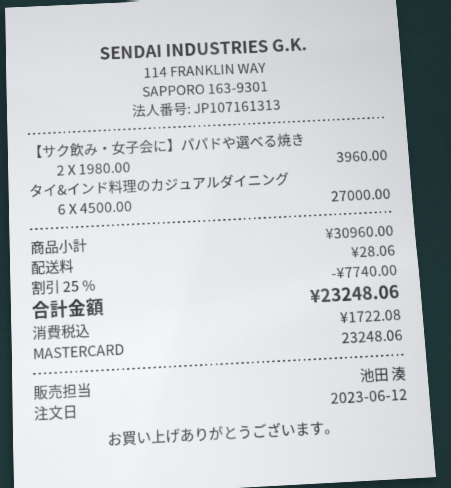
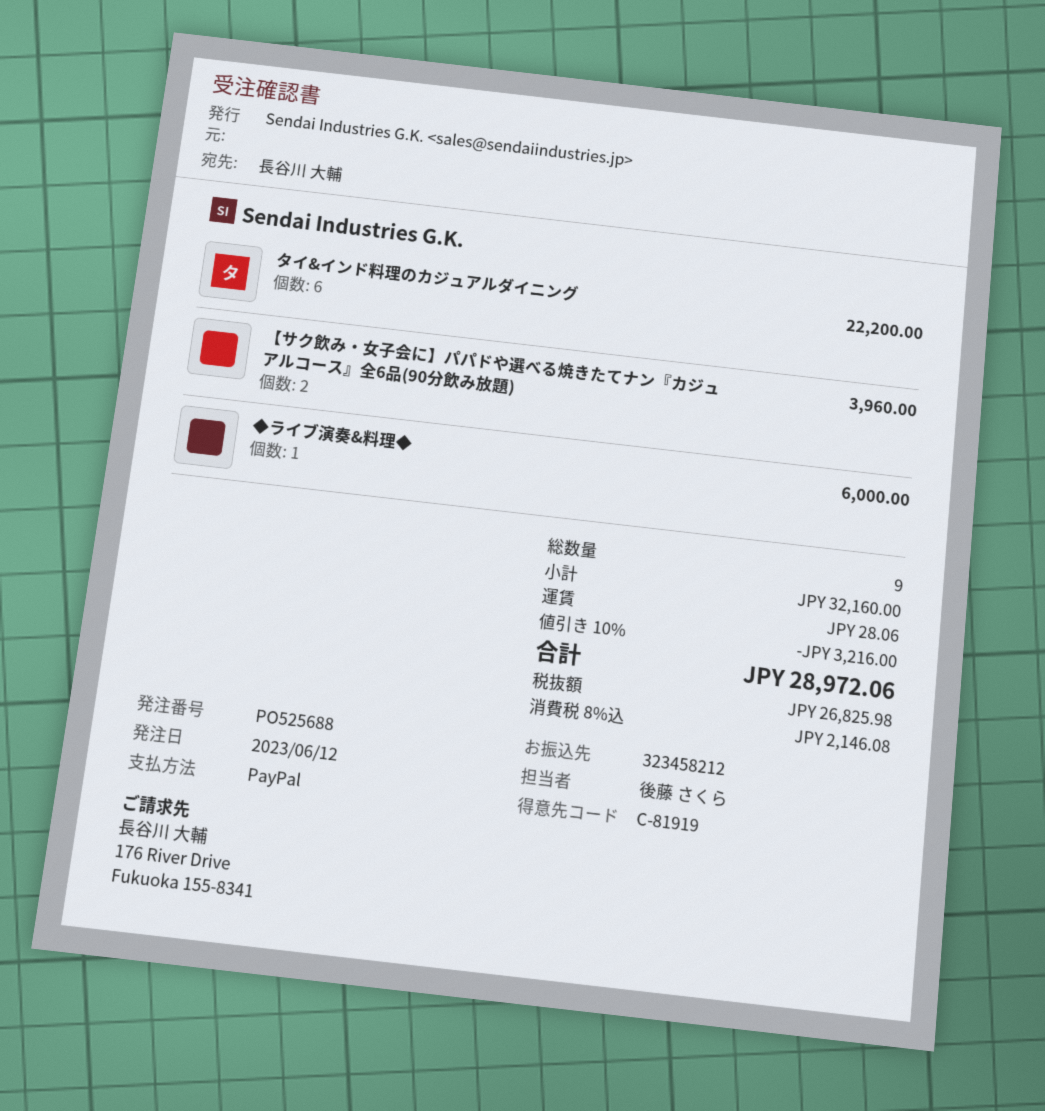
sales rep: 池田 湊 -> 後藤 さくら
payment method: Mastercard -> PayPal
タイ&インド料理のカジュアルダイニング: 6 for 27000.00 -> 6 for 22200.00
◆ライブ演奏&料理◆: none -> 1 for 6000.00
subtotal: 30960.00 -> 32160.00
discount: 25% = 7740.00 -> 10% = 3216.00
tax: 1722.08 -> 2146.08
total: 23248.06 -> 28972.06

